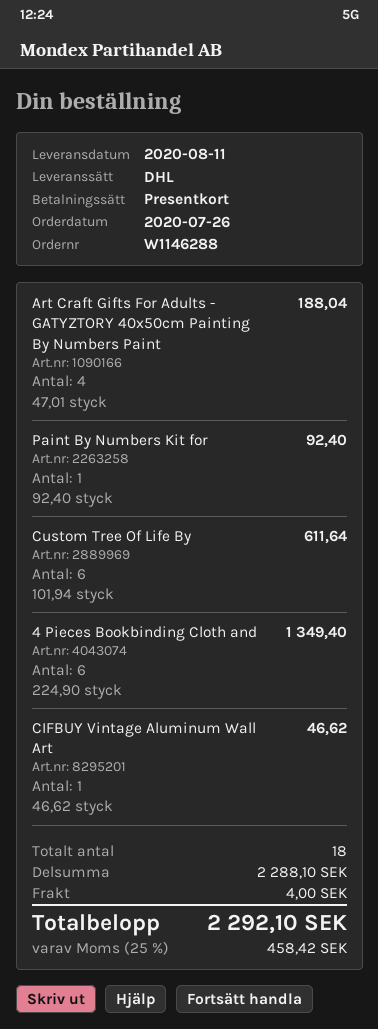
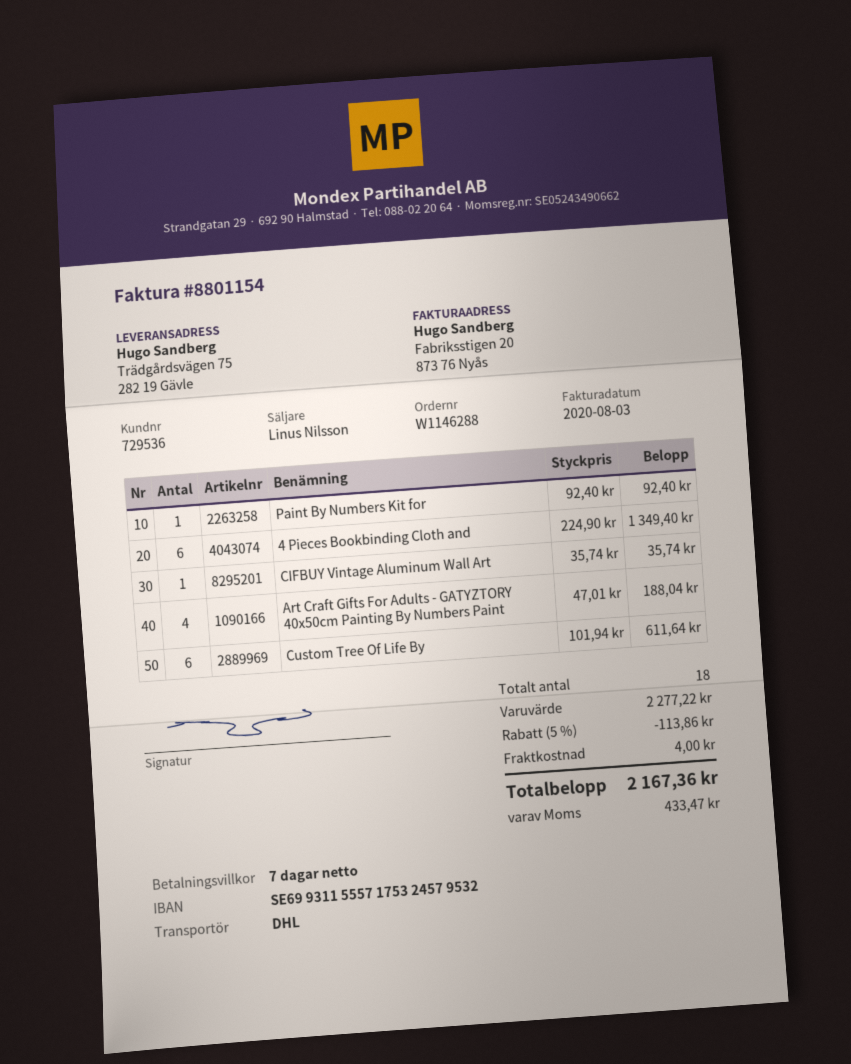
CIFBUY Vintage Aluminum Wall Art: 1 x 46.62 = 46.62 -> 1 x 35.74 = 35.74
subtotal: 2288.10 -> 2277.22
discount: none -> 5% = 113.86
tax: 458.42 -> 433.47
total: 2292.10 -> 2167.36

